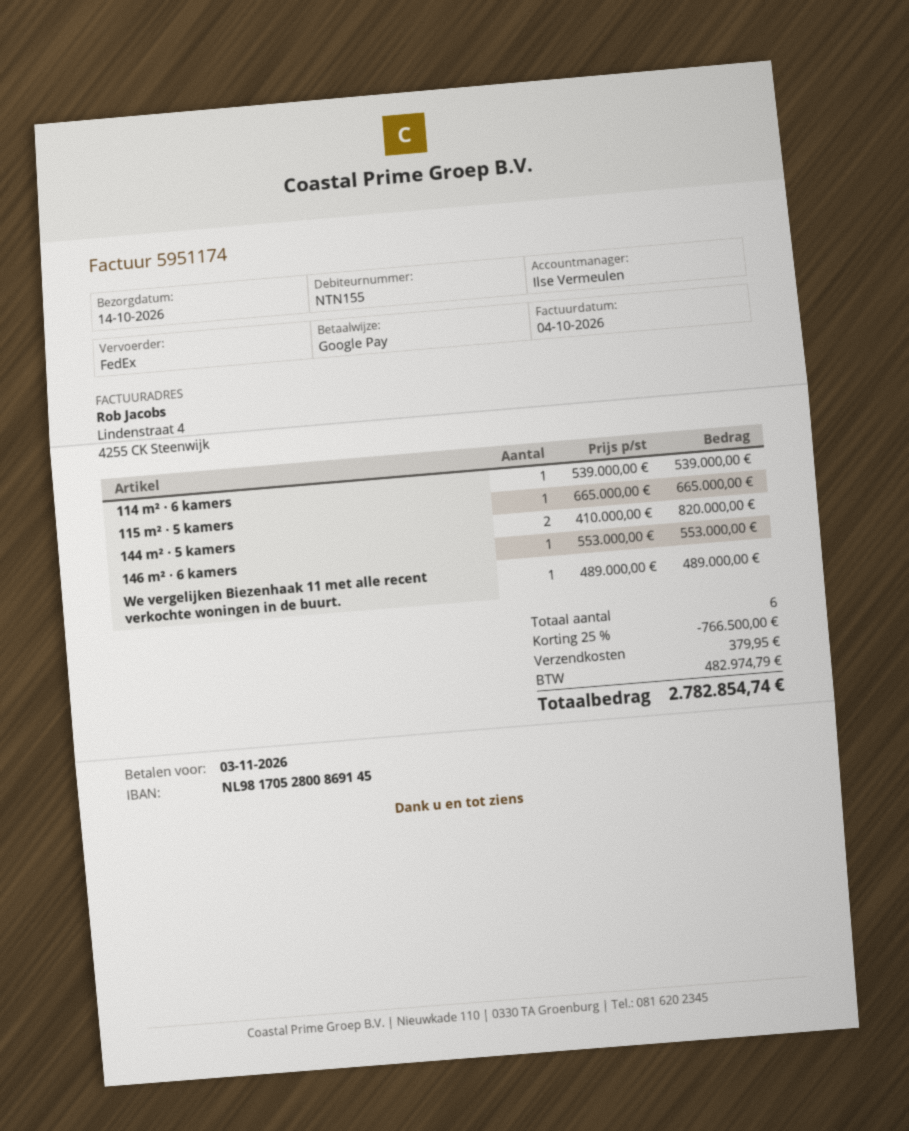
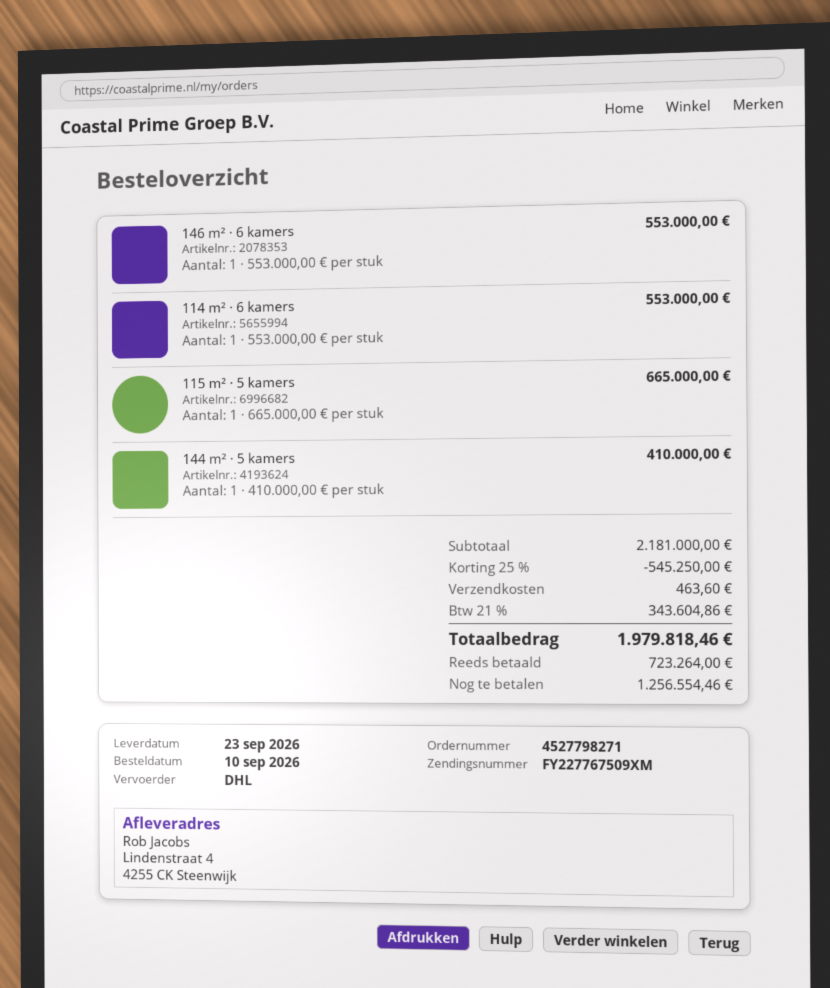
delivery date: 2026-10-14 -> 2026-09-23
shipping method: FedEx -> DHL
114 m² · 6 kamers: 1 x 539000.00 = 539000.00 -> 1 x 553000.00 = 553000.00
144 m² · 5 kamers: 2 x 410000.00 = 820000.00 -> 1 x 410000.00 = 410000.00
We vergelijken Biezenhaak 11 met alle recent verkochte woningen in de buurt.: 1 x 489000.00 = 489000.00 -> none
discount: 25% = 766500.00 -> 25% = 545250.00
shipping: 379.95 -> 463.60
tax: 482974.79 -> 343604.86
total: 2782854.74 -> 1979818.46

